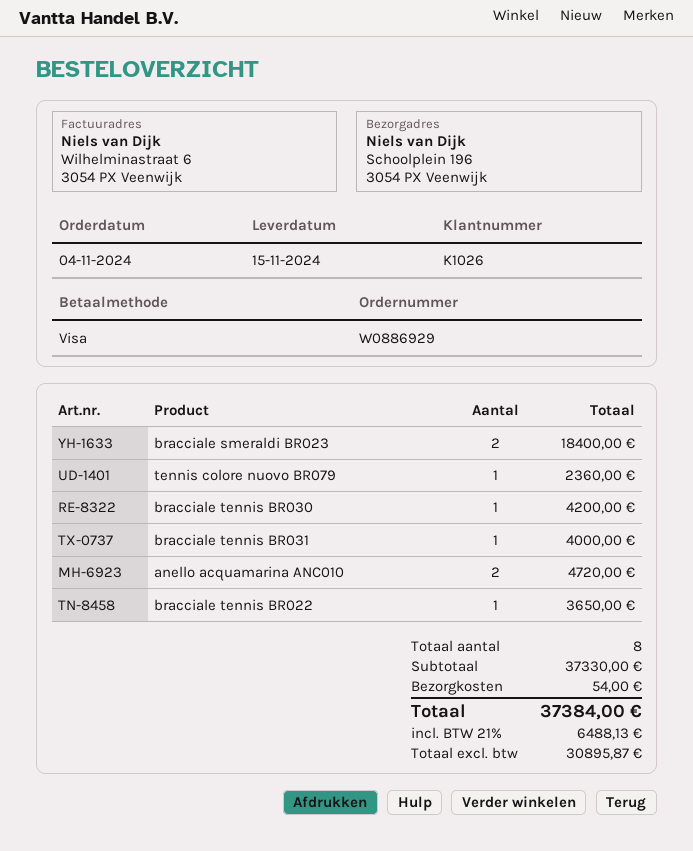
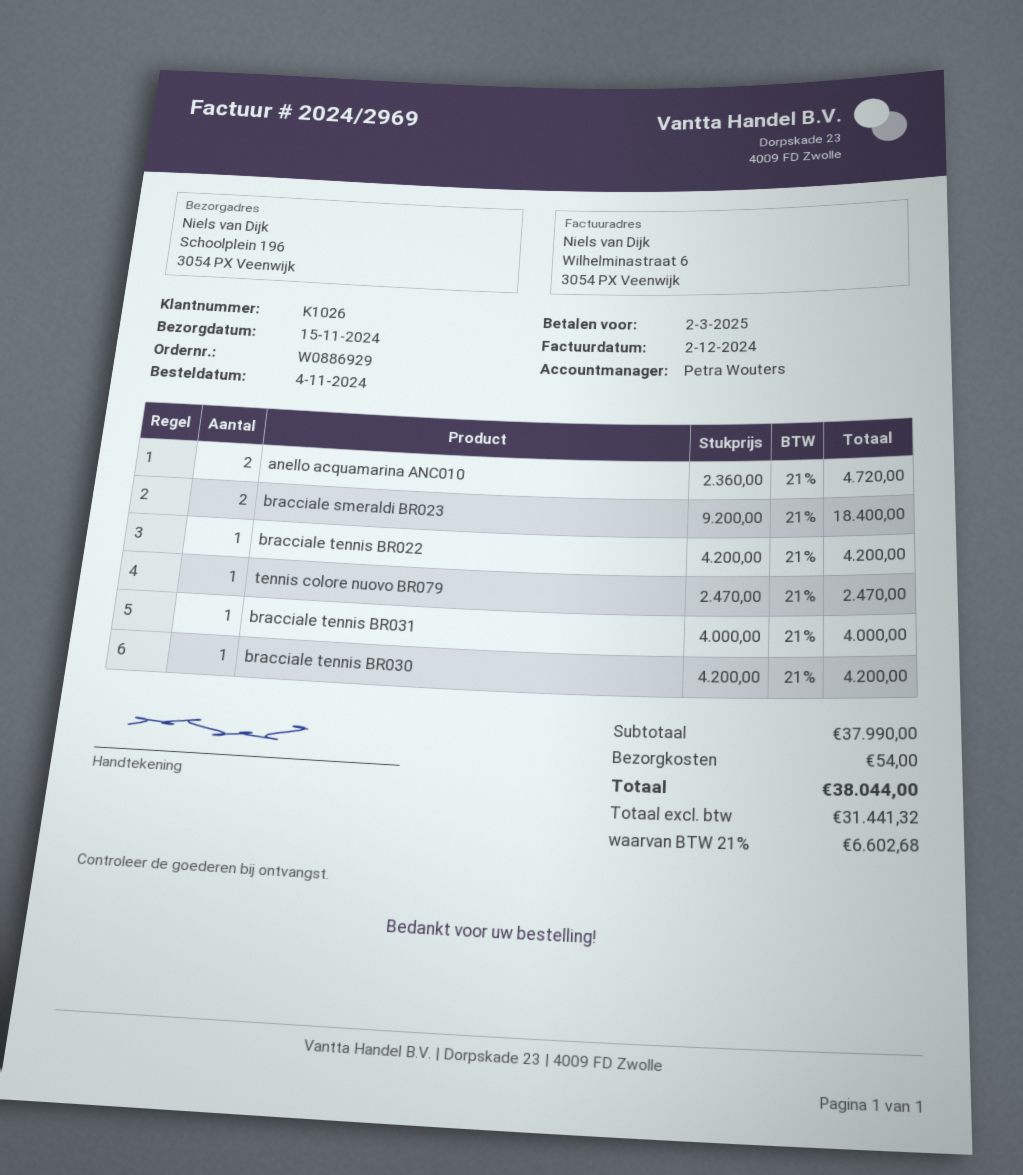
tennis colore nuovo BR079: 1 for 2360.00 -> 1 for 2470.00
bracciale tennis BR022: 1 for 3650.00 -> 1 for 4200.00
subtotal: 37330.00 -> 37990.00
net: 30895.87 -> 31441.32
tax: 21% = 6488.13 -> 21% = 6602.68
total: 37384.00 -> 38044.00

